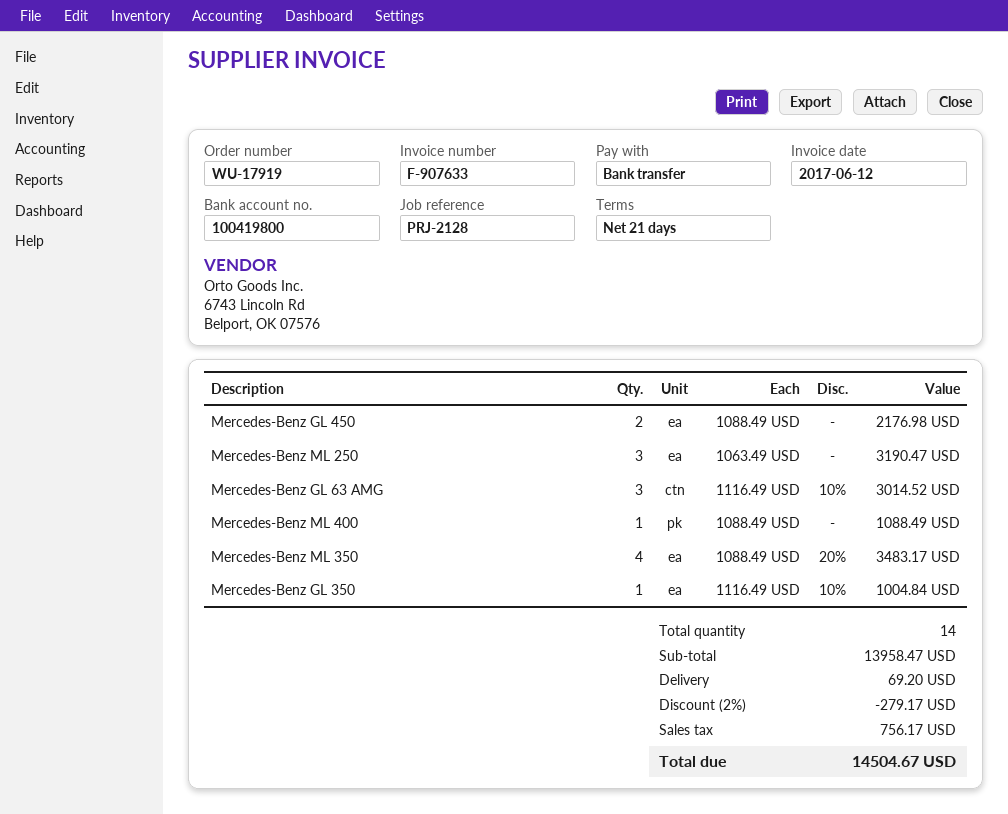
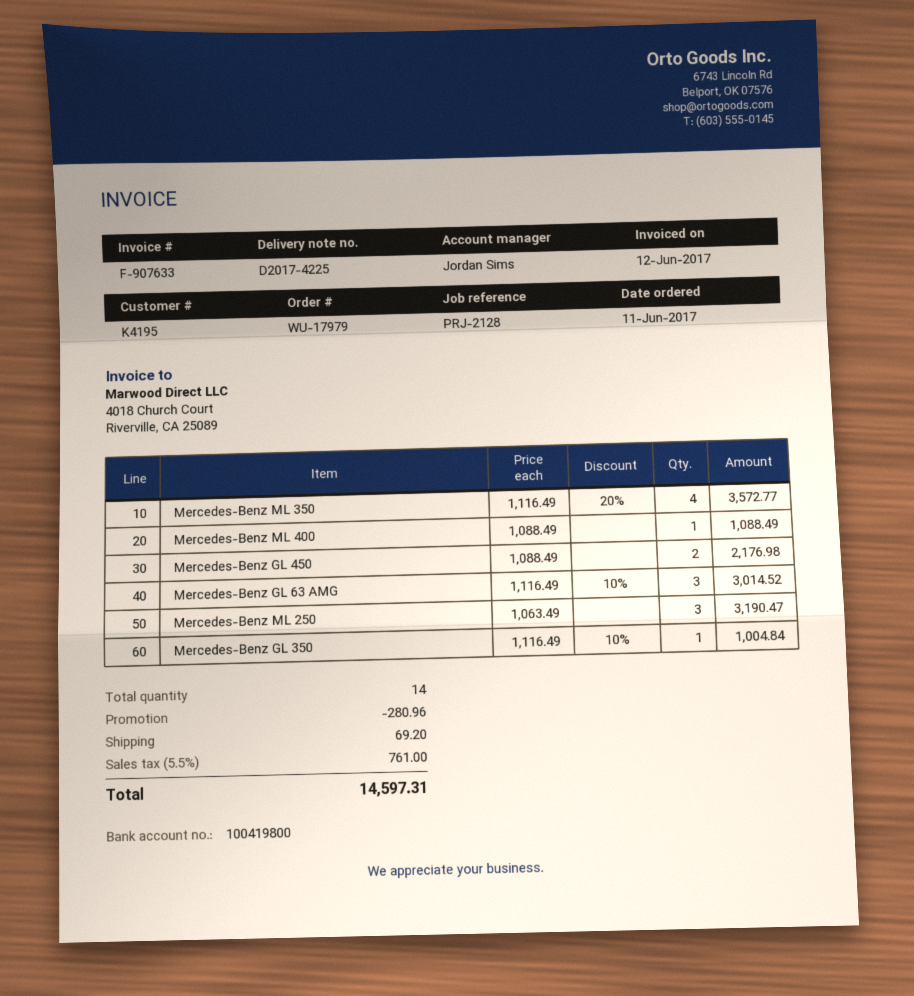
order number: WU-17919 -> WU-17979
Mercedes-Benz ML 350: 4 x 1088.49 - 20% = 3483.17 -> 4 x 1116.49 - 20% = 3572.77
discount: 279.17 -> 280.96
tax: 756.17 -> 761.00
total: 14504.67 -> 14597.31

